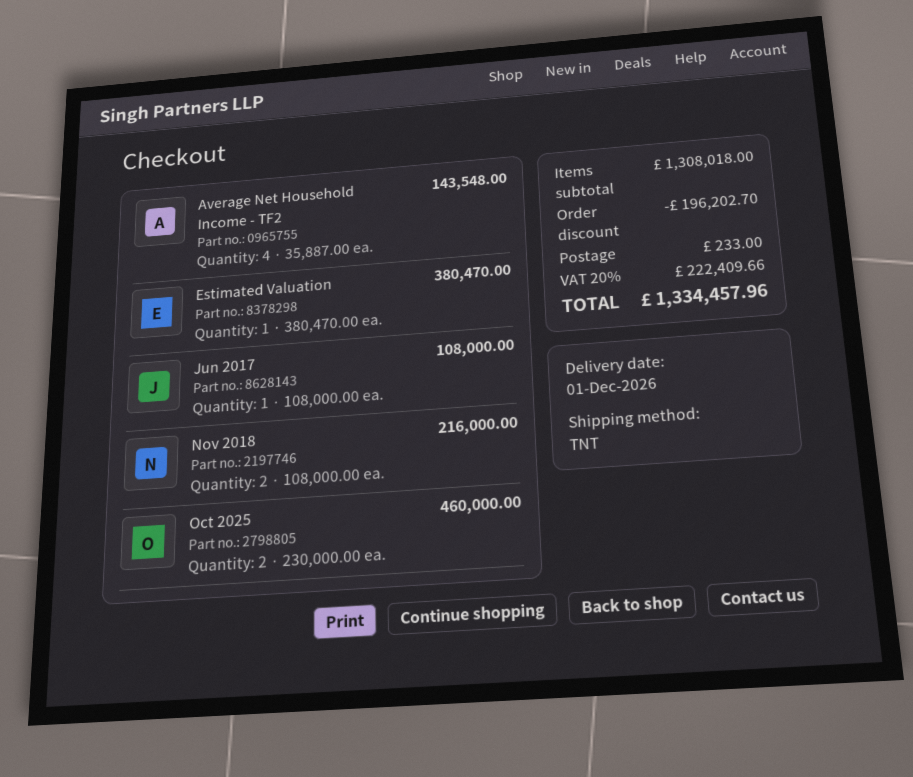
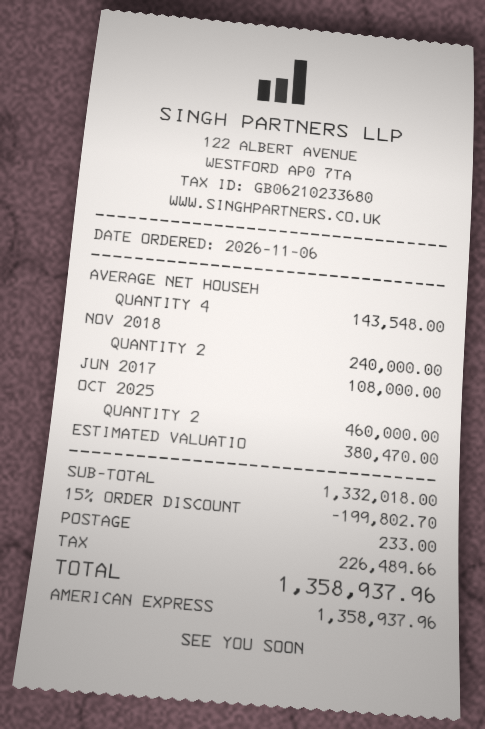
Nov 2018: 2 for 216000.00 -> 2 for 240000.00
subtotal: 1308018.00 -> 1332018.00
discount: 196202.70 -> 199802.70
tax: 222409.66 -> 226489.66
total: 1334457.96 -> 1358937.96

